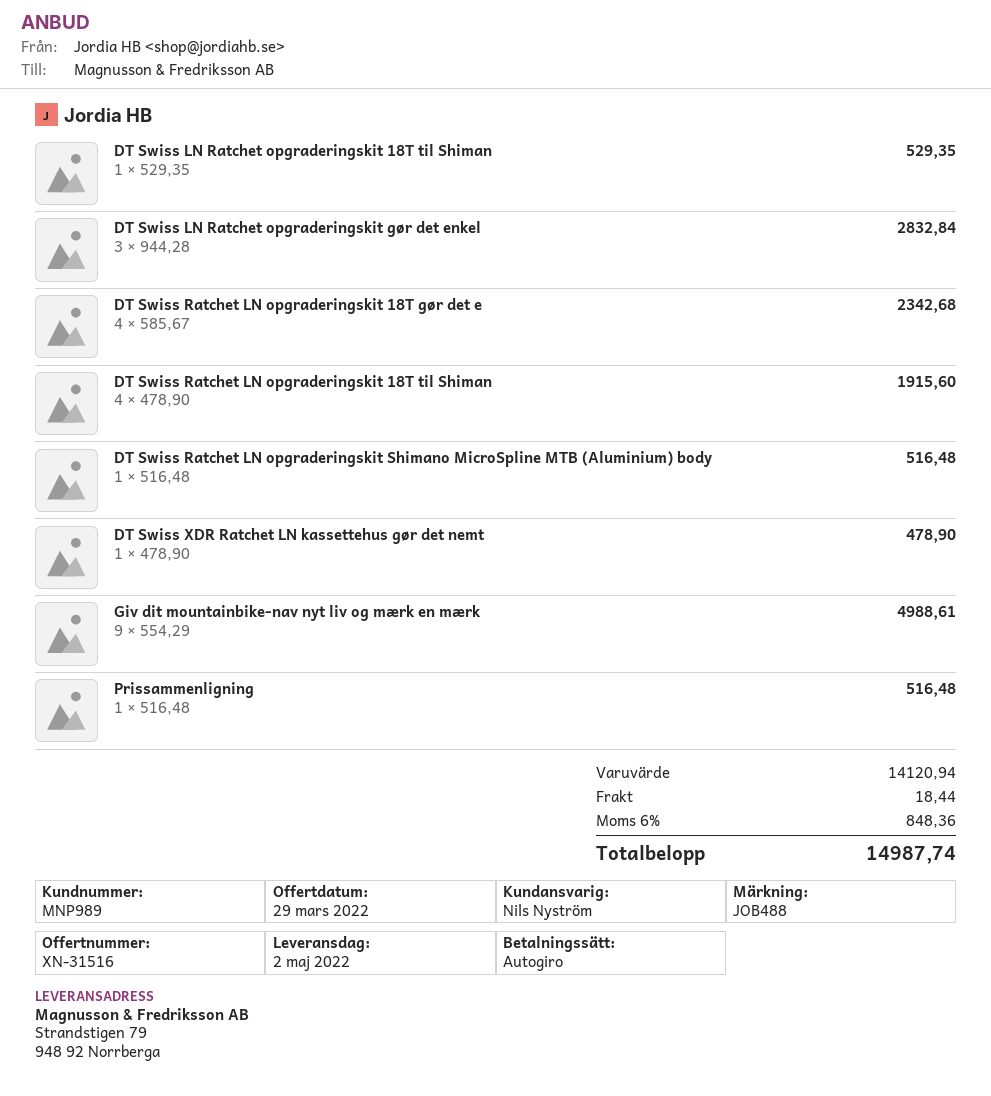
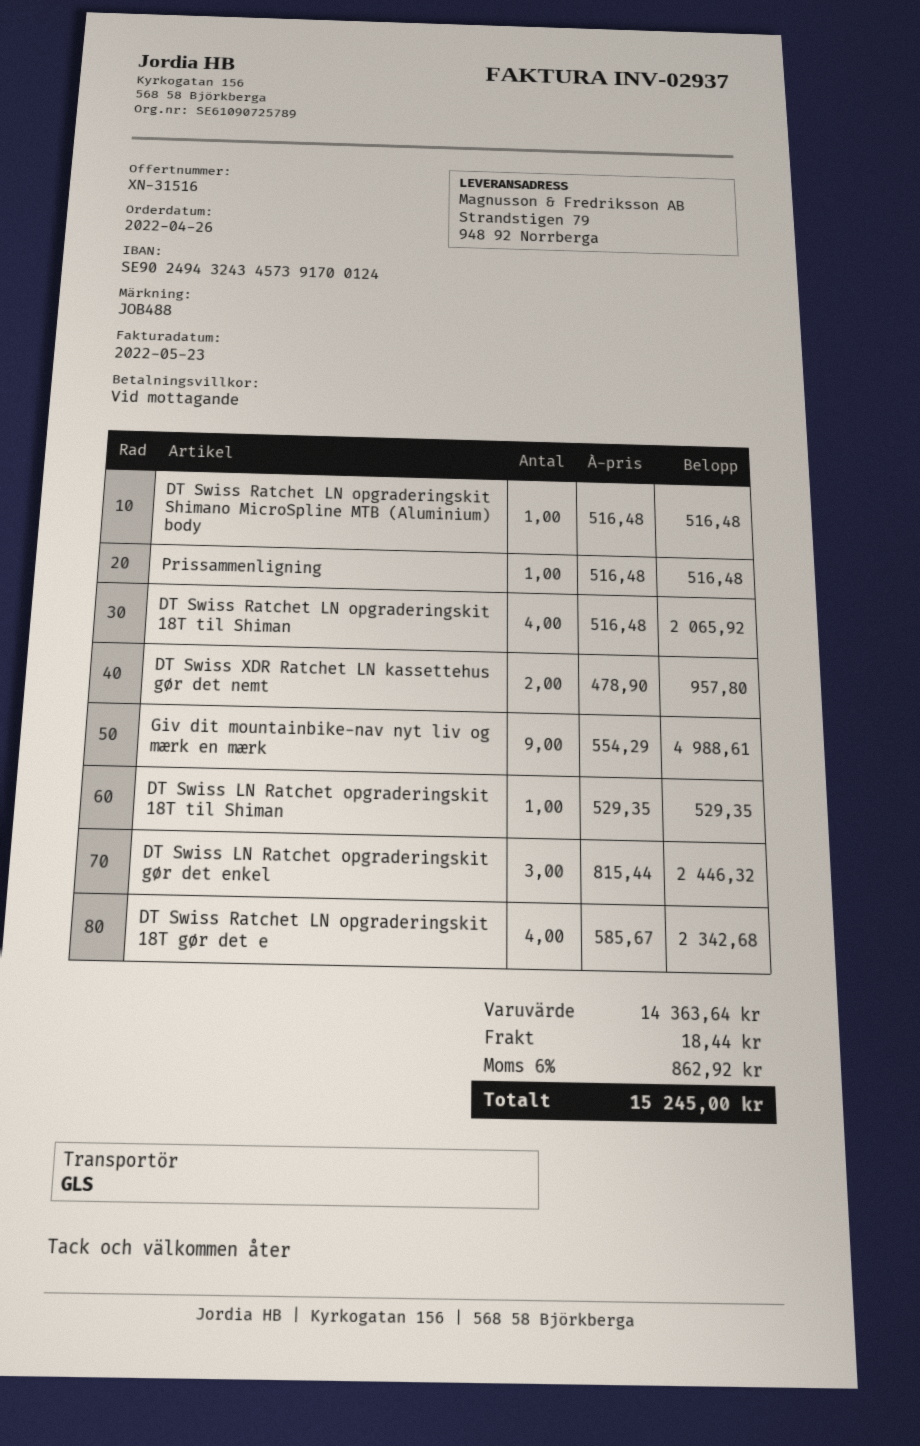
DT Swiss LN Ratchet opgraderingskit gør det enkel: 3 x 944.28 = 2832.84 -> 3 x 815.44 = 2446.32
DT Swiss Ratchet LN opgraderingskit 18T til Shiman: 4 x 478.90 = 1915.60 -> 4 x 516.48 = 2065.92
DT Swiss XDR Ratchet LN kassettehus gør det nemt: 1 x 478.90 = 478.90 -> 2 x 478.90 = 957.80
subtotal: 14120.94 -> 14363.64
tax: 6% = 848.36 -> 6% = 862.92
total: 14987.74 -> 15245.00

